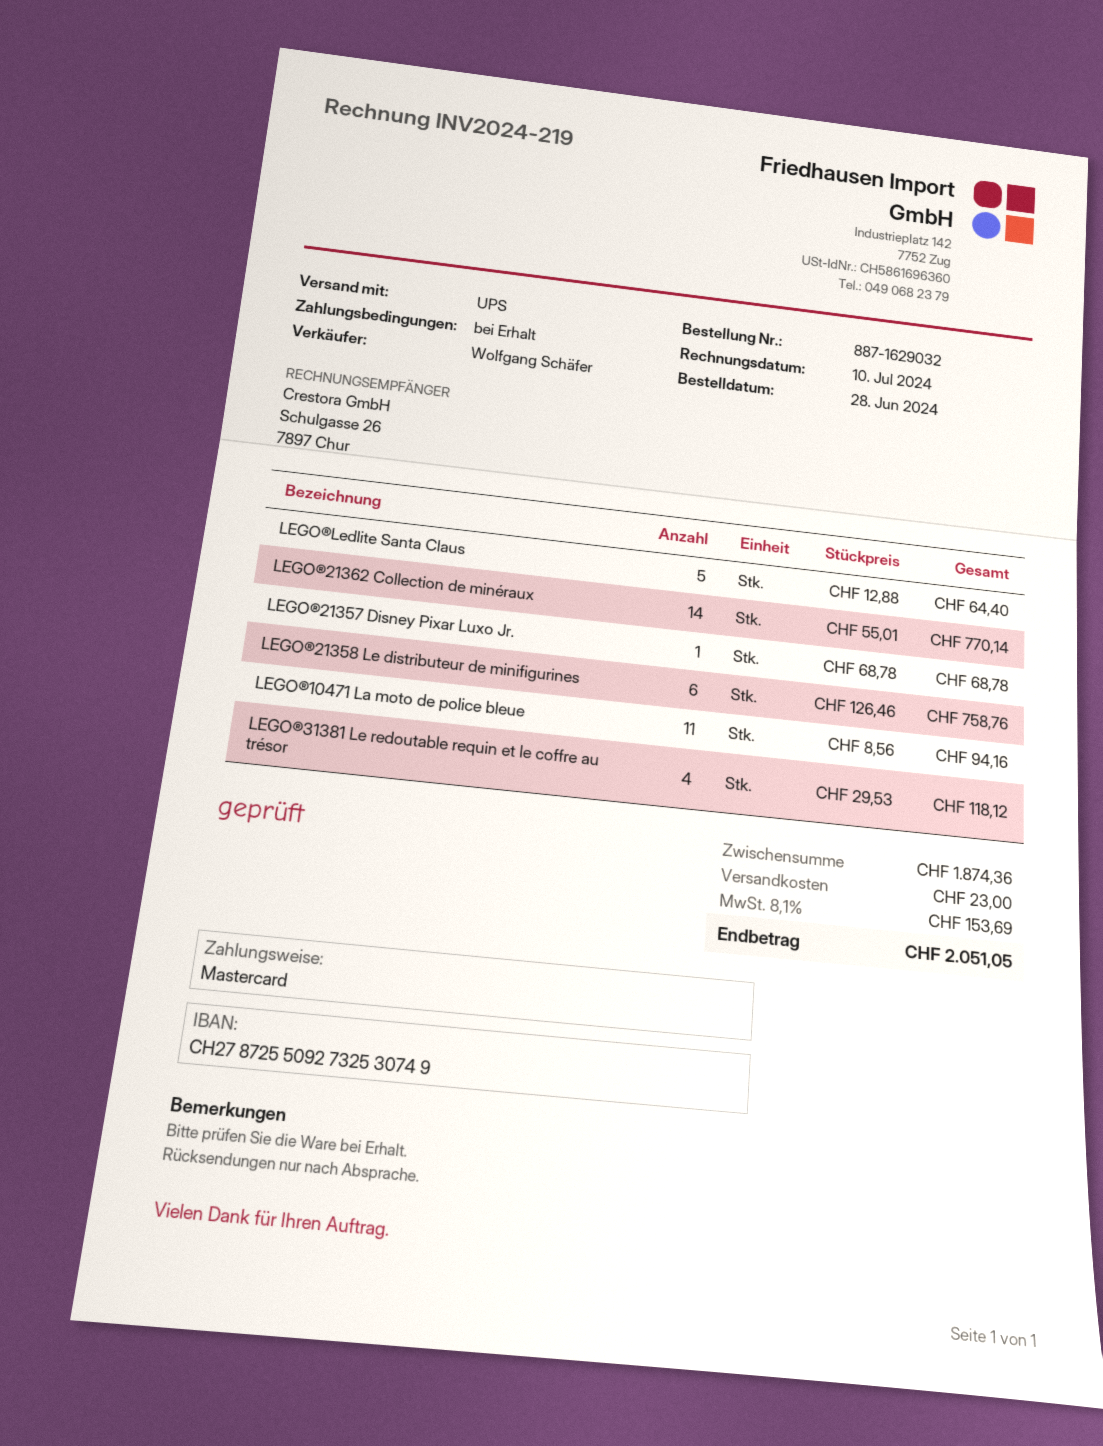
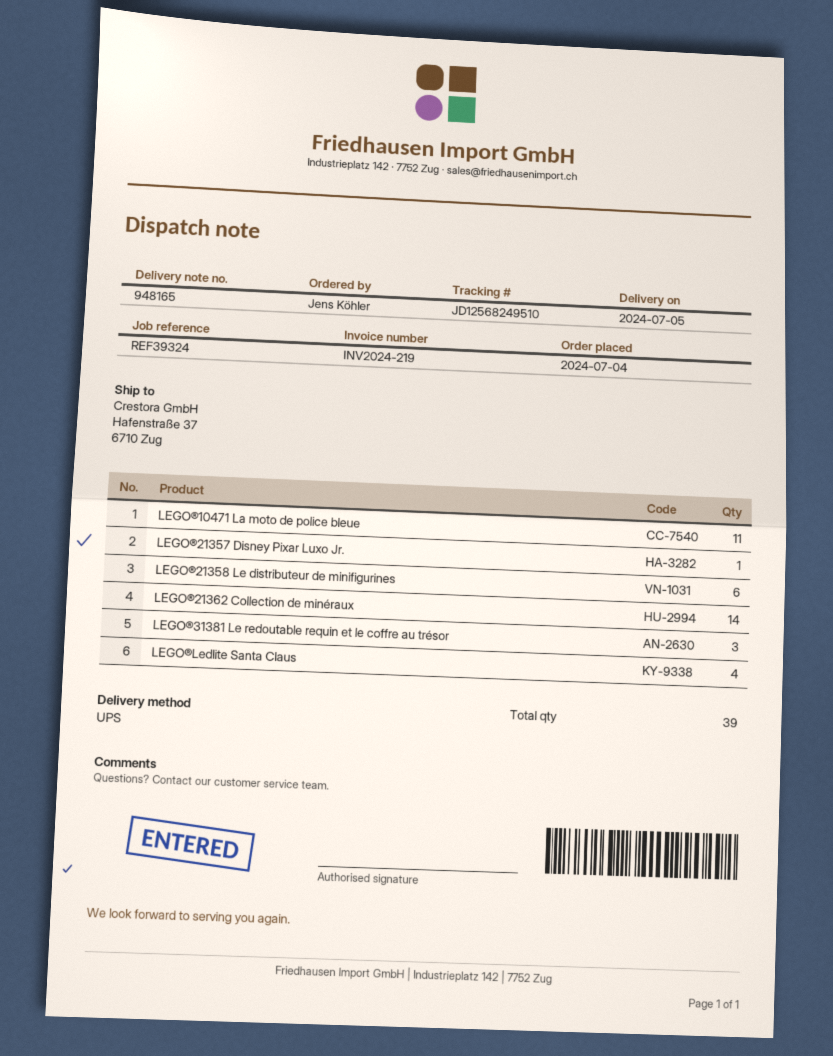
order date: 2024-06-28 -> 2024-07-04
LEGO®Ledlite Santa Claus: 5 -> 4
LEGO®31381 Le redoutable requin et le coffre au trésor: 4 -> 3

